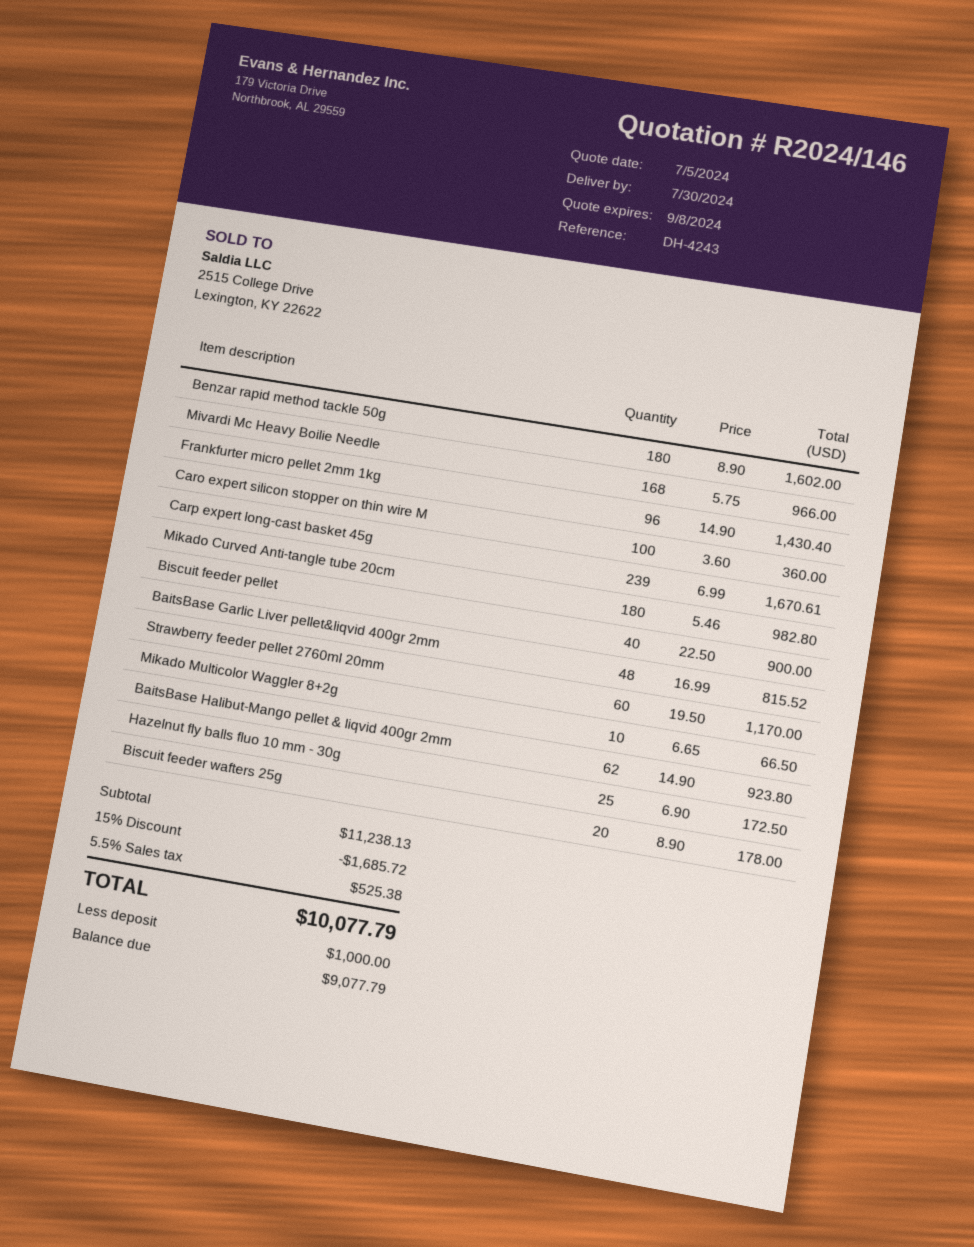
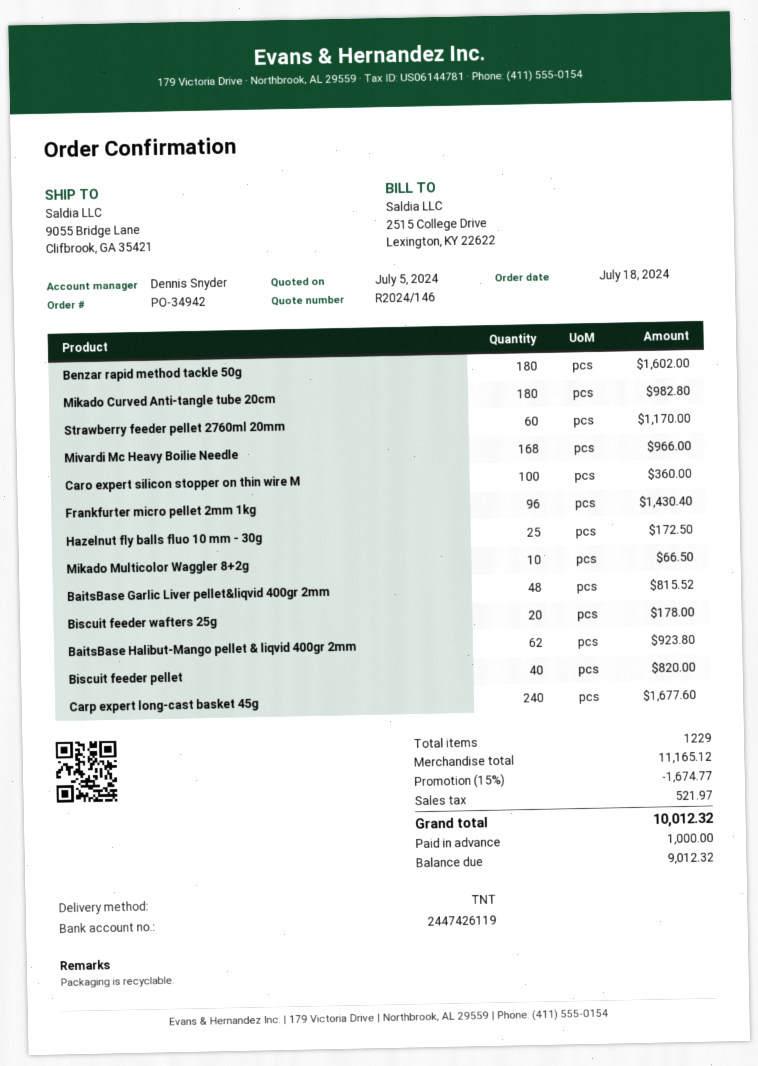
Carp expert long-cast basket 45g: 239 for 1670.61 -> 240 for 1677.60
Biscuit feeder pellet: 40 for 900.00 -> 40 for 820.00
subtotal: 11238.13 -> 11165.12
discount: 15% = 1685.72 -> 15% = 1674.77
tax: 525.38 -> 521.97
total: 10077.79 -> 10012.32
balance: 9077.79 -> 9012.32

